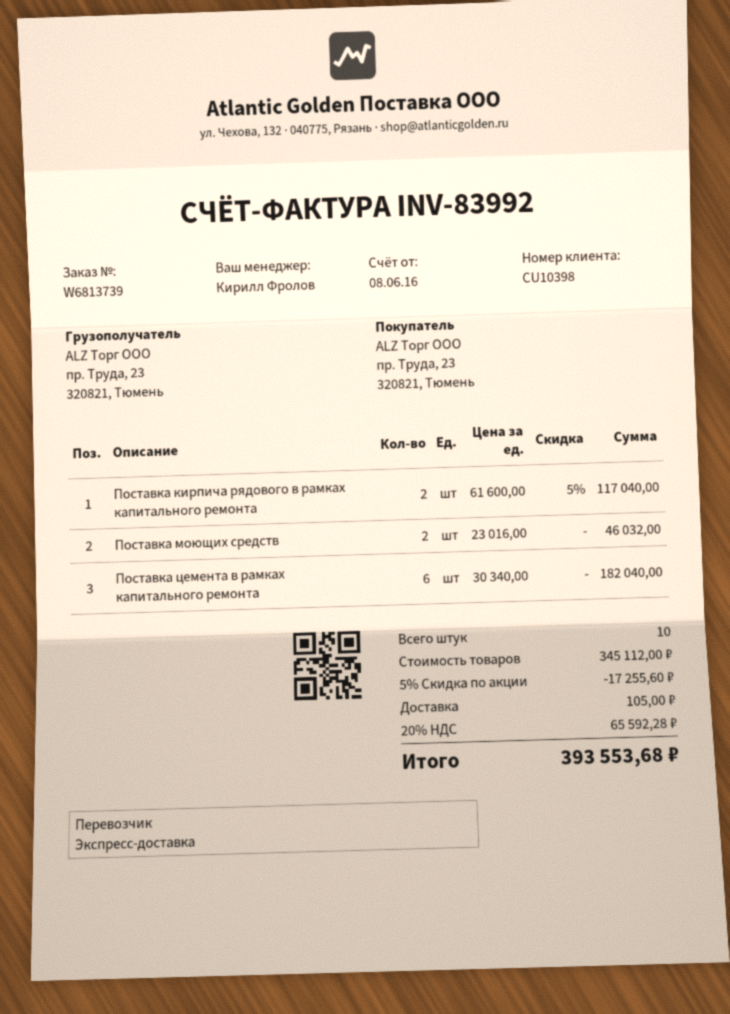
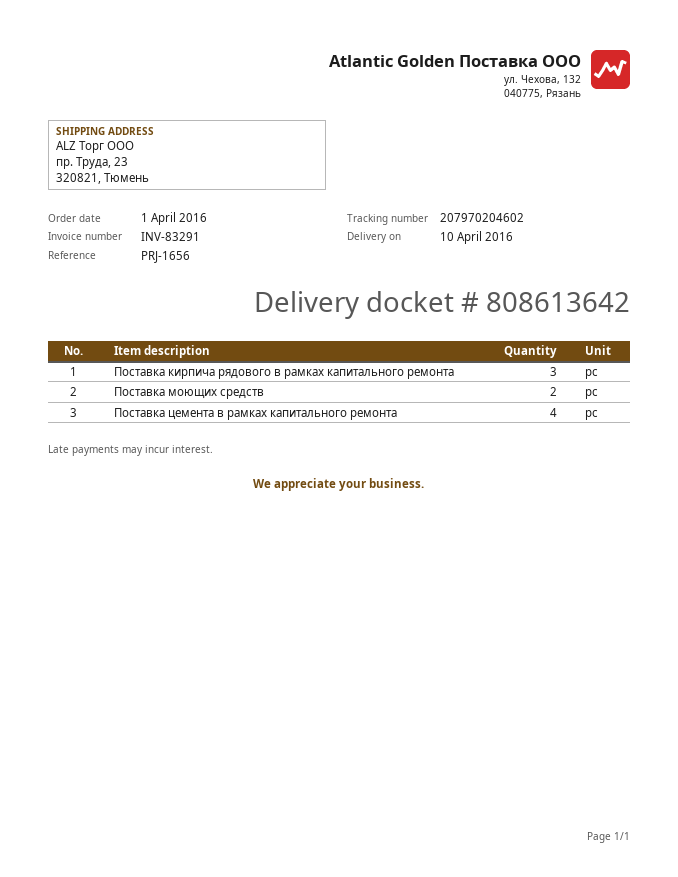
invoice number: INV-83992 -> INV-83291
Поставка кирпича рядового в рамках капитального ремонта: 2 -> 3
Поставка цемента в рамках капитального ремонта: 6 -> 4

